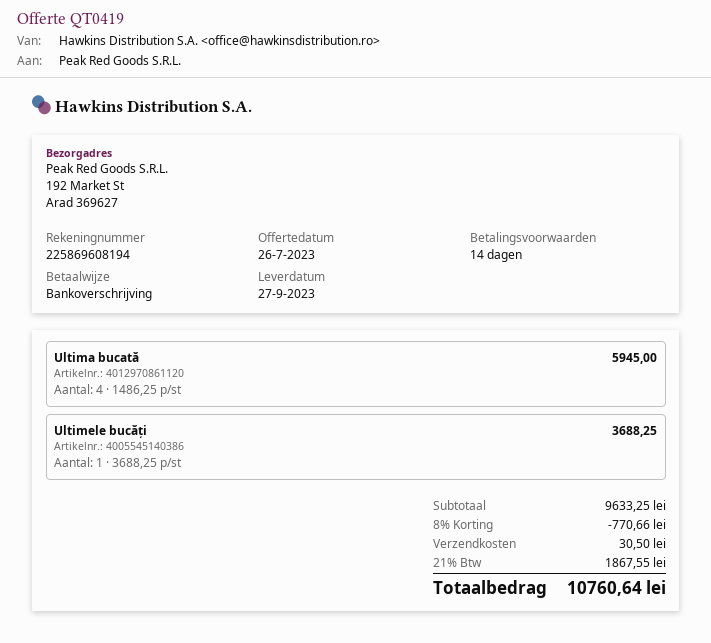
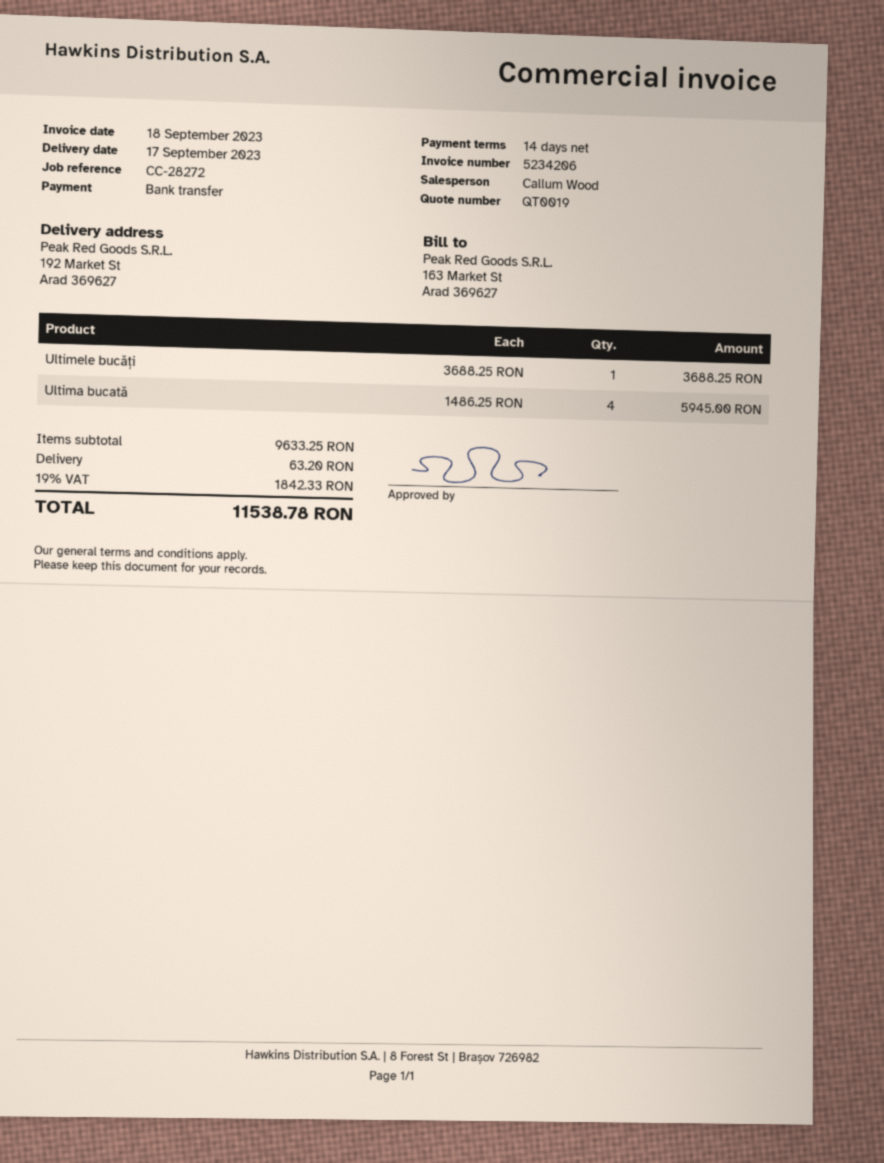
quote number: QT0419 -> QT0019
delivery date: 2023-09-27 -> 2023-09-17
discount: 8% = 770.66 -> none
shipping: 30.50 -> 63.20
tax: 21% = 1867.55 -> 19% = 1842.33
total: 10760.64 -> 11538.78

